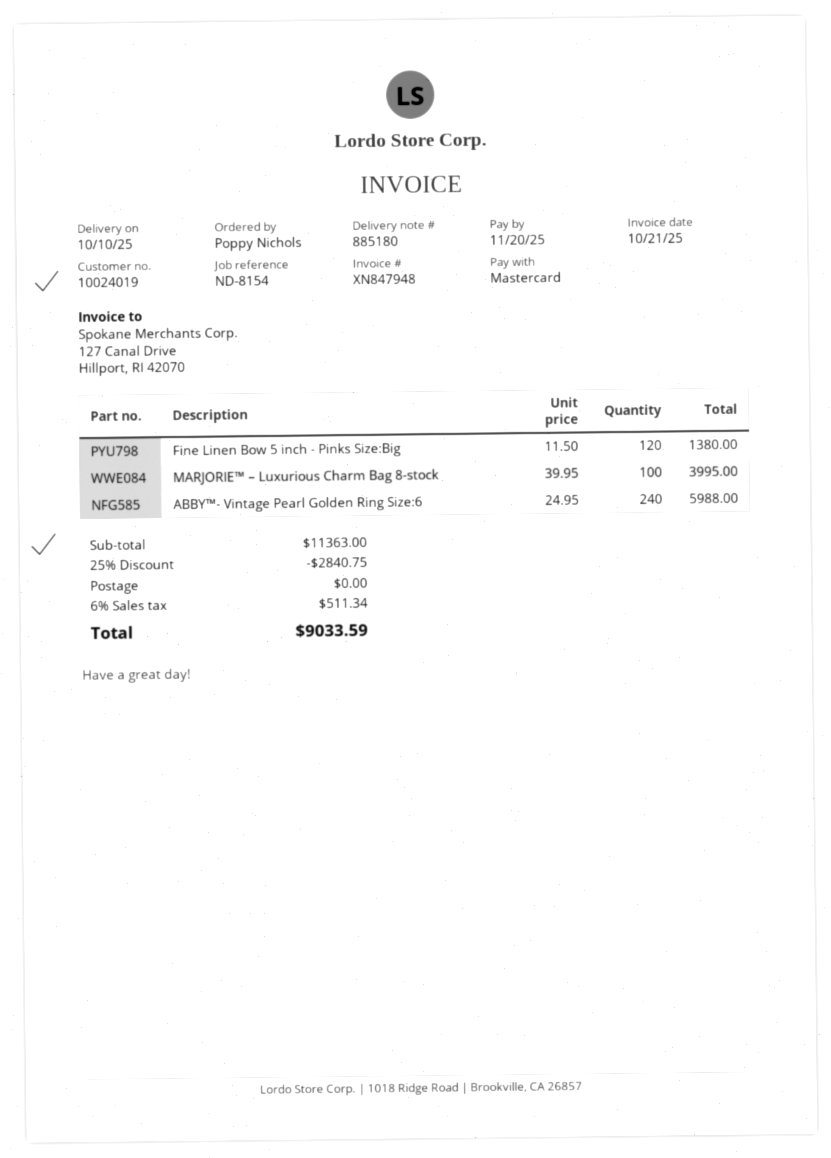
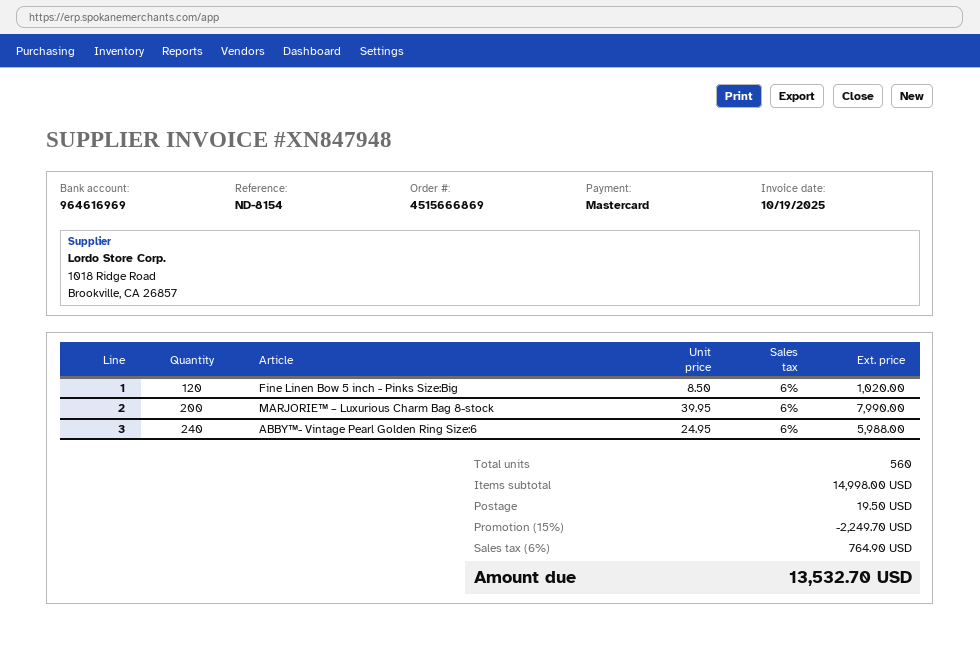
invoice date: 2025-10-21 -> 2025-10-19
Fine Linen Bow 5 inch - Pinks Size:Big: 120 x 11.50 = 1380.00 -> 120 x 8.50 = 1020.00
MARJORIE™ – Luxurious Charm Bag 8-stock: 100 x 39.95 = 3995.00 -> 200 x 39.95 = 7990.00
subtotal: 11363.00 -> 14998.00
discount: 25% = 2840.75 -> 15% = 2249.70
shipping: 0.00 -> 19.50
tax: 6% = 511.34 -> 6% = 764.90
total: 9033.59 -> 13532.70

